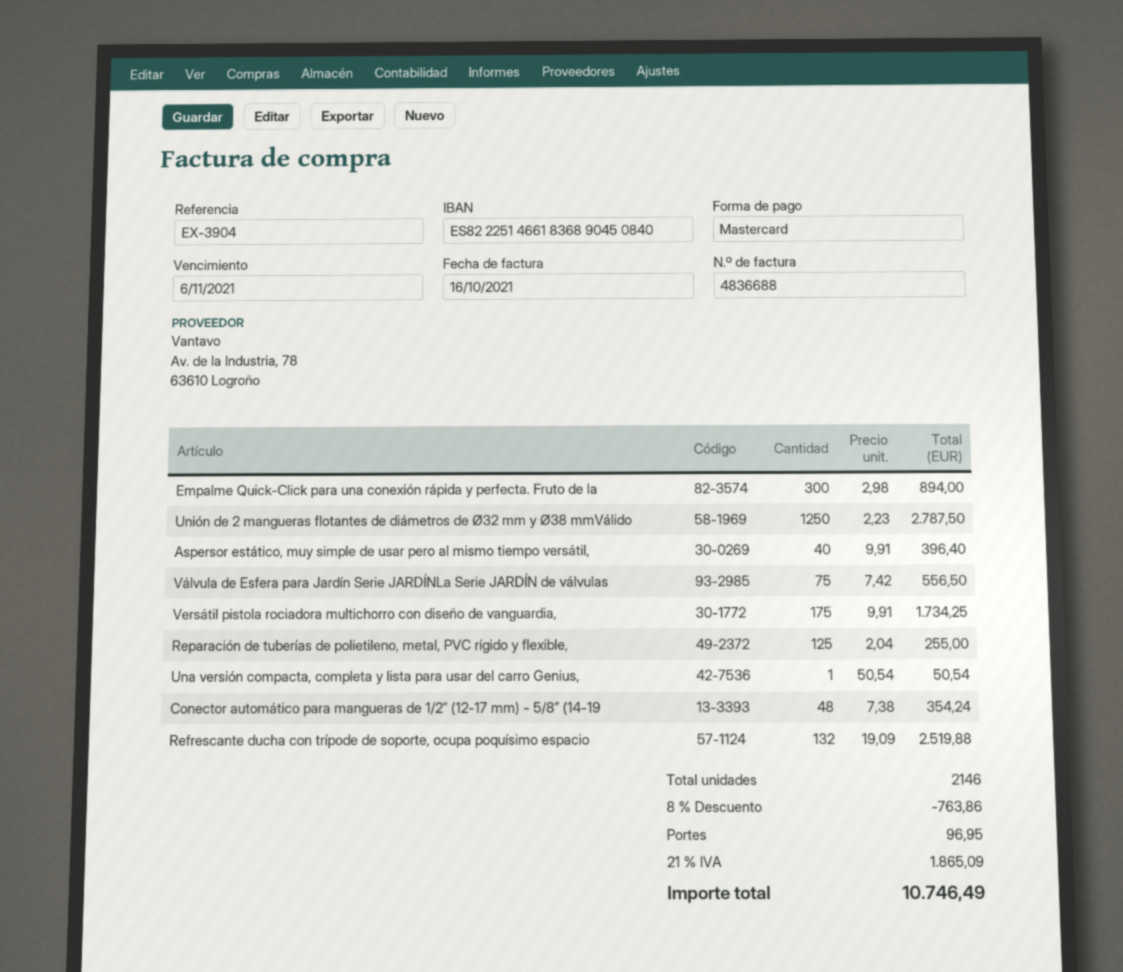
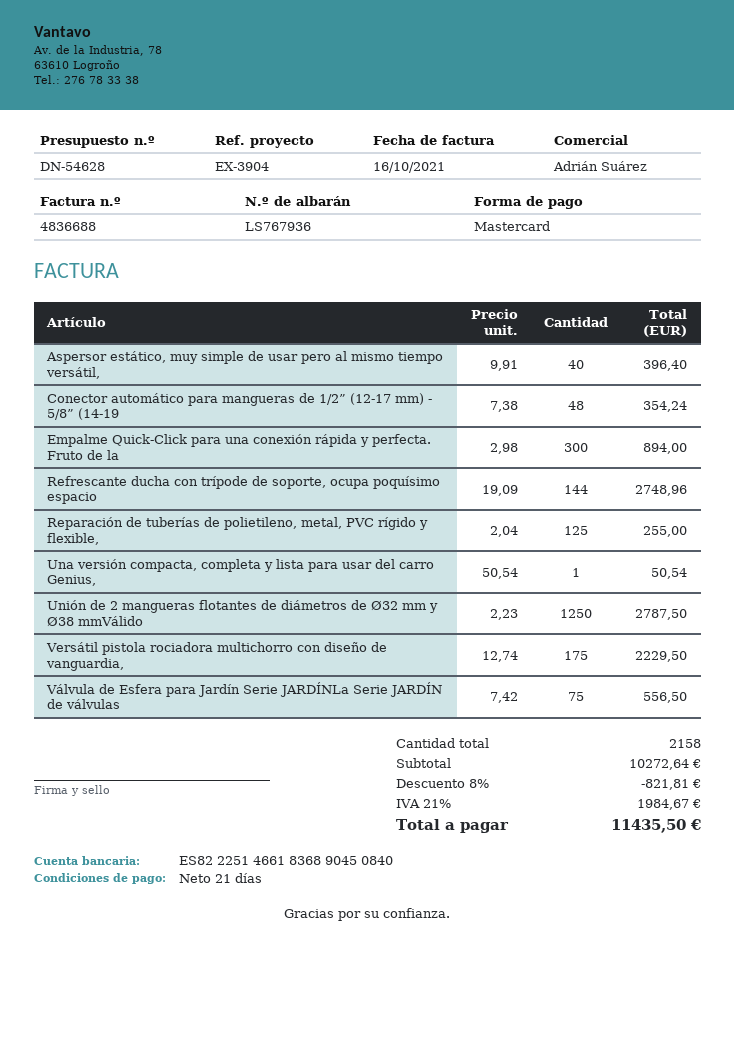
Versátil pistola rociadora multichorro con diseño de vanguardia,: 175 x 9.91 = 1734.25 -> 175 x 12.74 = 2229.50
Refrescante ducha con trípode de soporte, ocupa poquísimo espacio: 132 x 19.09 = 2519.88 -> 144 x 19.09 = 2748.96
total quantity: 2146 -> 2158
discount: 8% = 763.86 -> 8% = 821.81
shipping: 96.95 -> none
tax: 21% = 1865.09 -> 21% = 1984.67
total: 10746.49 -> 11435.50

